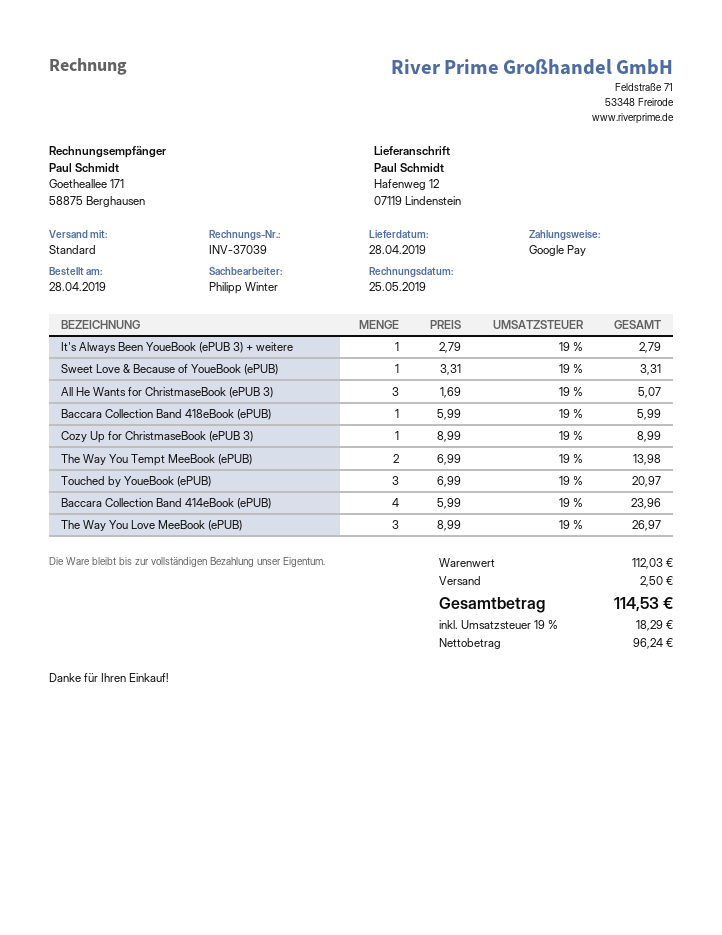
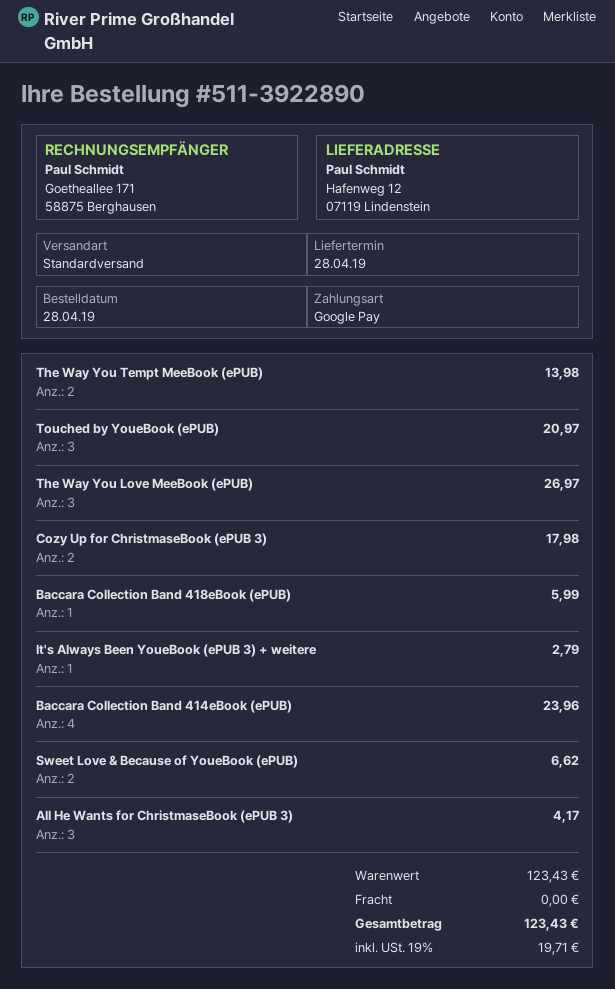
Sweet Love & Because of YoueBook (ePUB): 1 for 3.31 -> 2 for 6.62
All He Wants for ChristmaseBook (ePUB 3): 3 for 5.07 -> 3 for 4.17
Cozy Up for ChristmaseBook (ePUB 3): 1 for 8.99 -> 2 for 17.98
subtotal: 112.03 -> 123.43
shipping: 2.50 -> 0.00
tax: 19% = 18.29 -> 19% = 19.71
total: 114.53 -> 123.43

